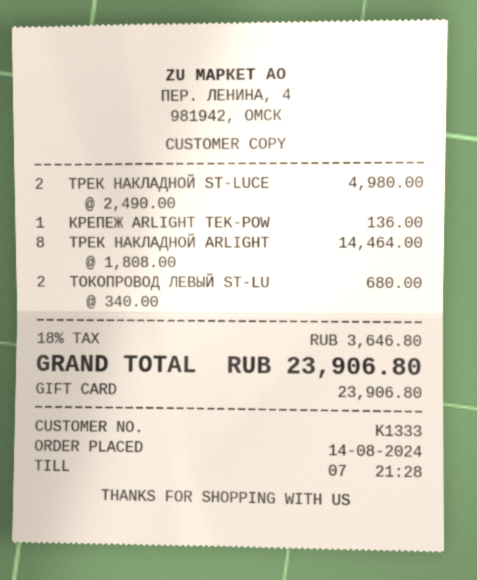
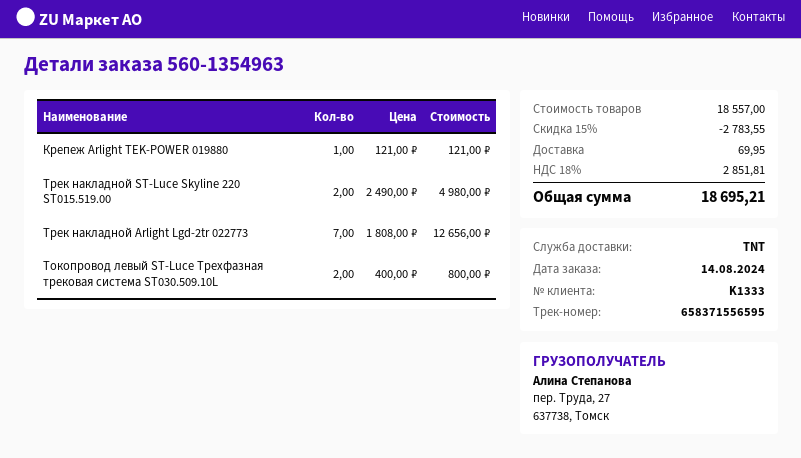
КРЕПЕЖ ARLIGHT TEK-POW: 1 x 136.00 = 136.00 -> 1 x 121.00 = 121.00
ТРЕК НАКЛАДНОЙ ARLIGHT: 8 x 1808.00 = 14464.00 -> 7 x 1808.00 = 12656.00
ТОКОПРОВОД ЛЕВЫЙ ST-LU: 2 x 340.00 = 680.00 -> 2 x 400.00 = 800.00
discount: none -> 15% = 2783.55
shipping: none -> 69.95
tax: 18% = 3646.80 -> 18% = 2851.81
total: 23906.80 -> 18695.21

